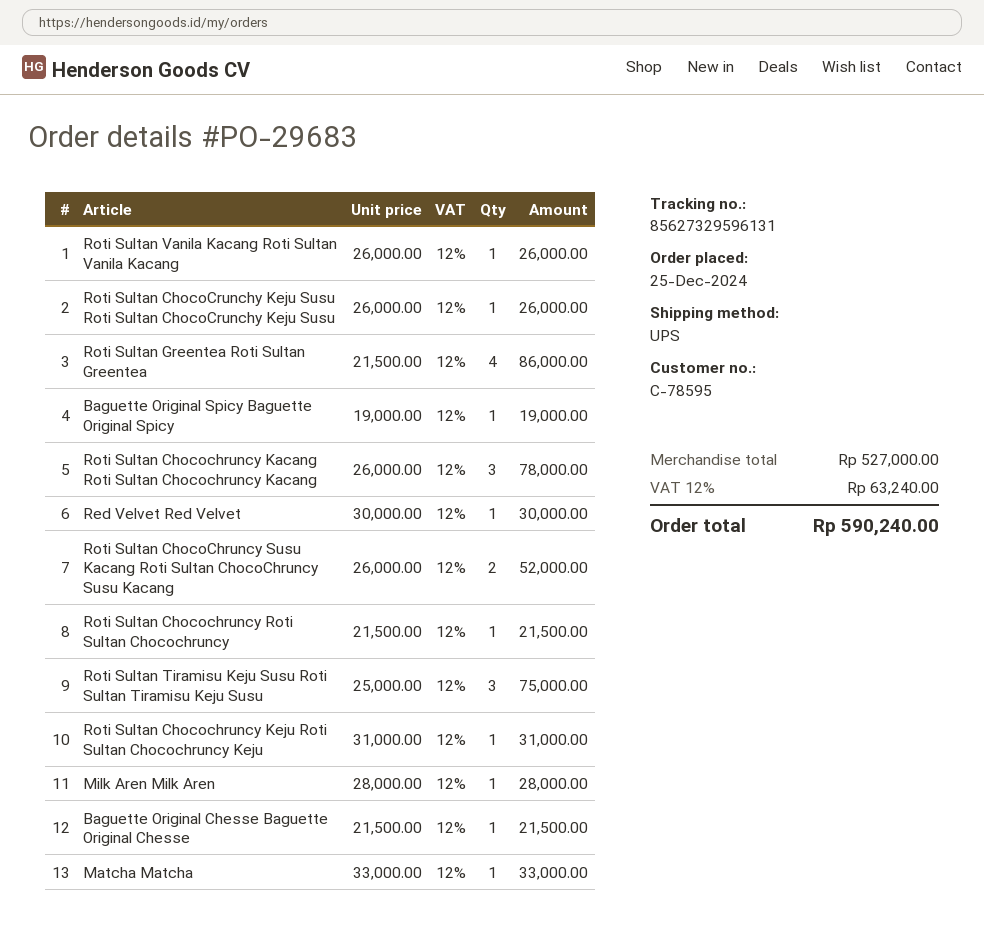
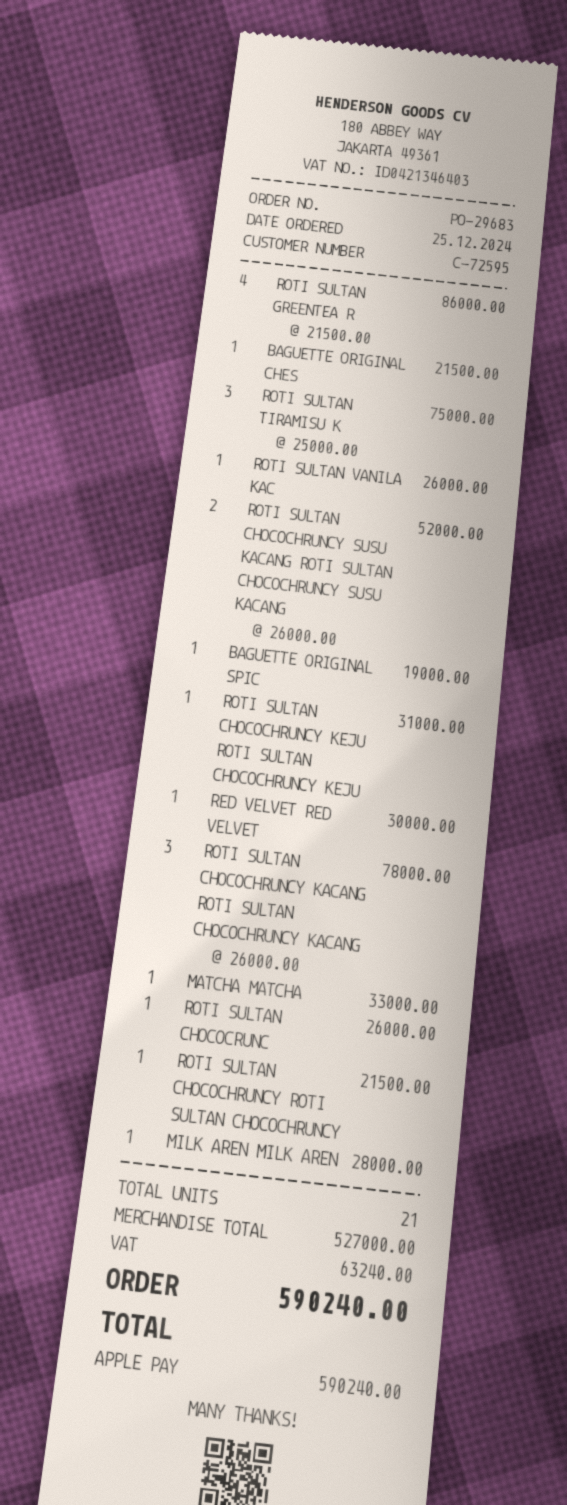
customer number: C-78595 -> C-72595

